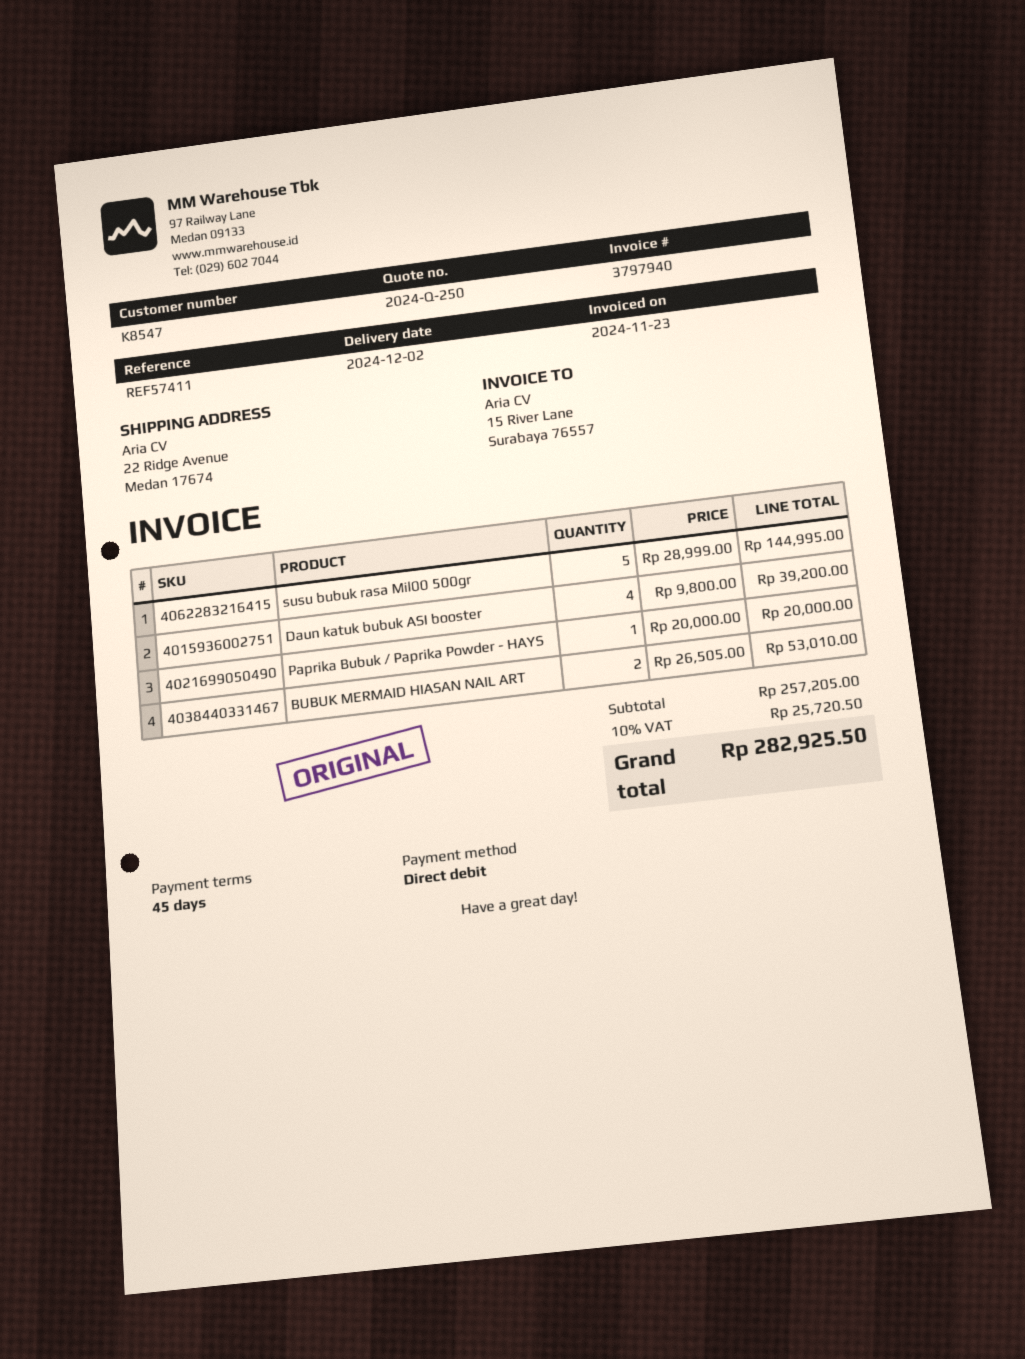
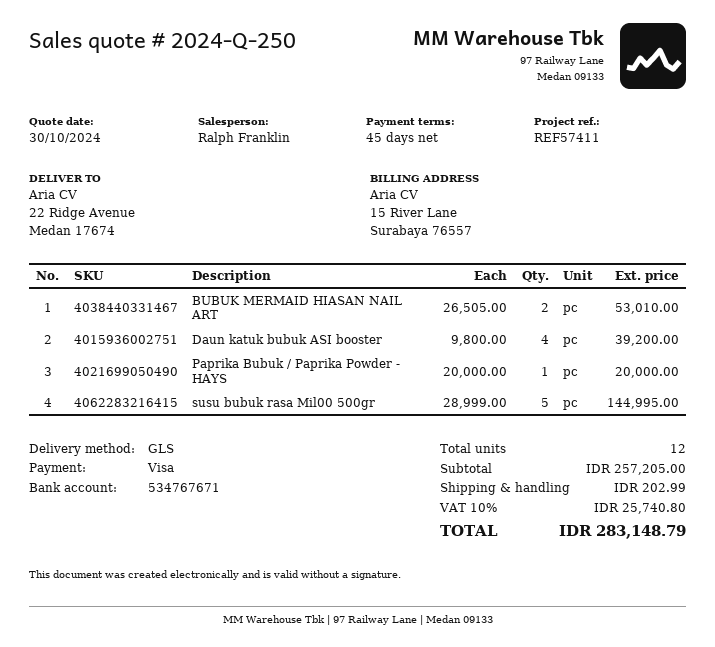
payment method: direct debit -> Visa
shipping: none -> 202.99
tax: 10% = 25720.50 -> 10% = 25740.80
total: 282925.50 -> 283148.79

